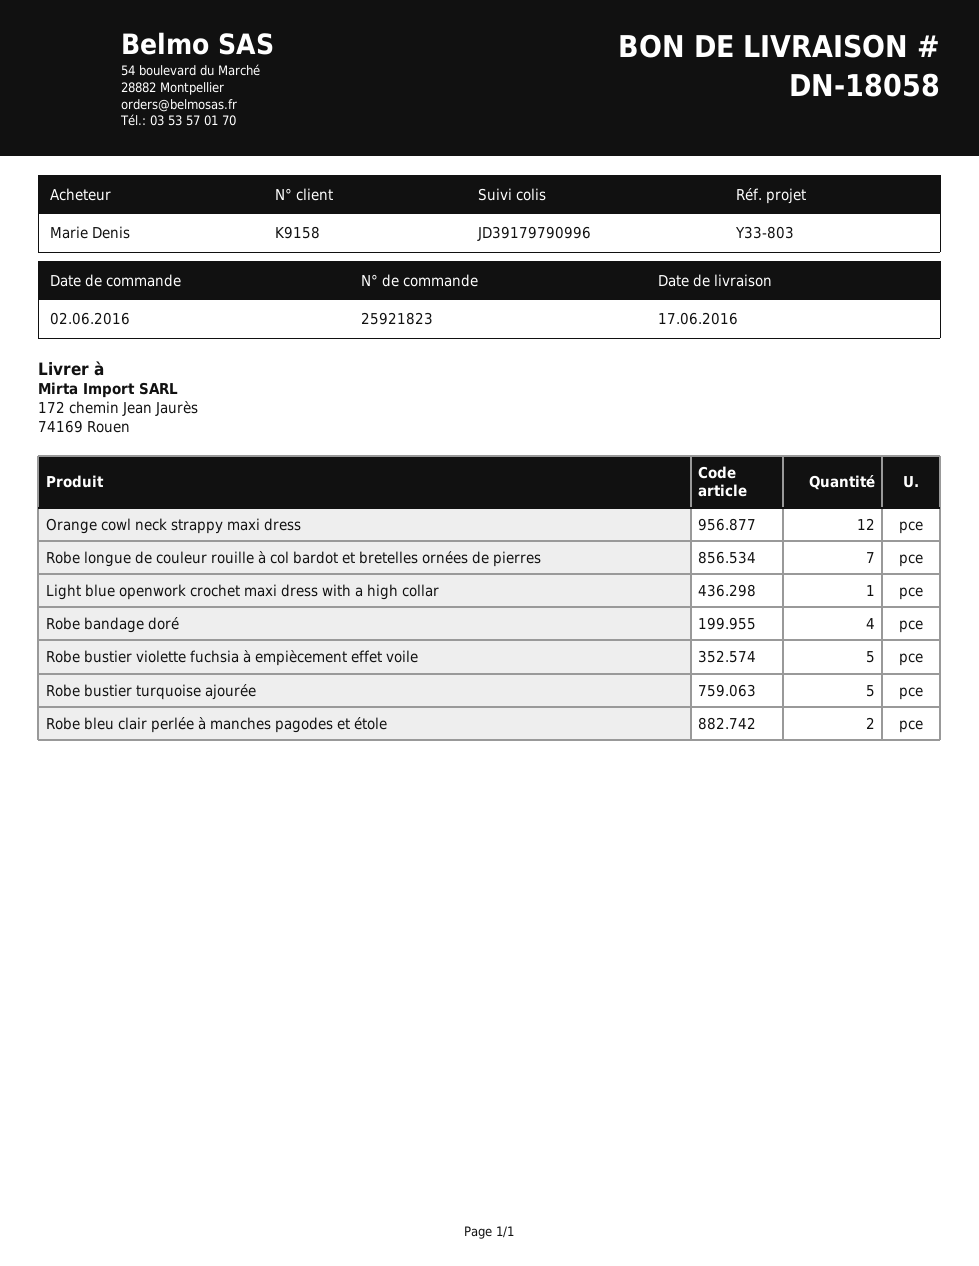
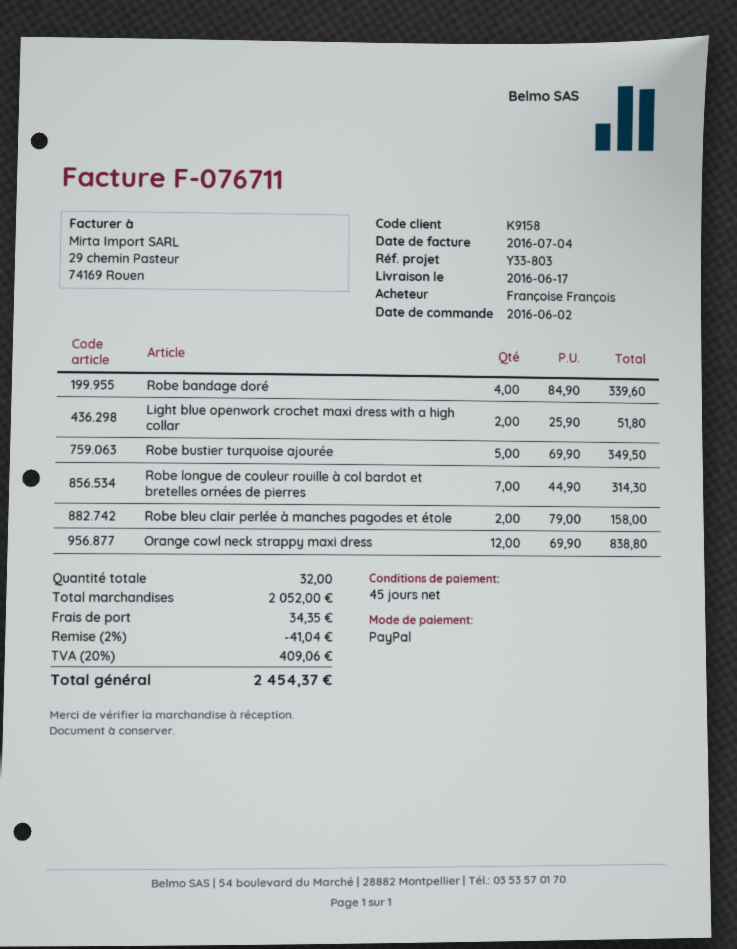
ordered by: Marie Denis -> Françoise François
Light blue openwork crochet maxi dress with a high collar: 1 -> 2
Robe bustier violette fuchsia à empiècement effet voile: 5 -> none

